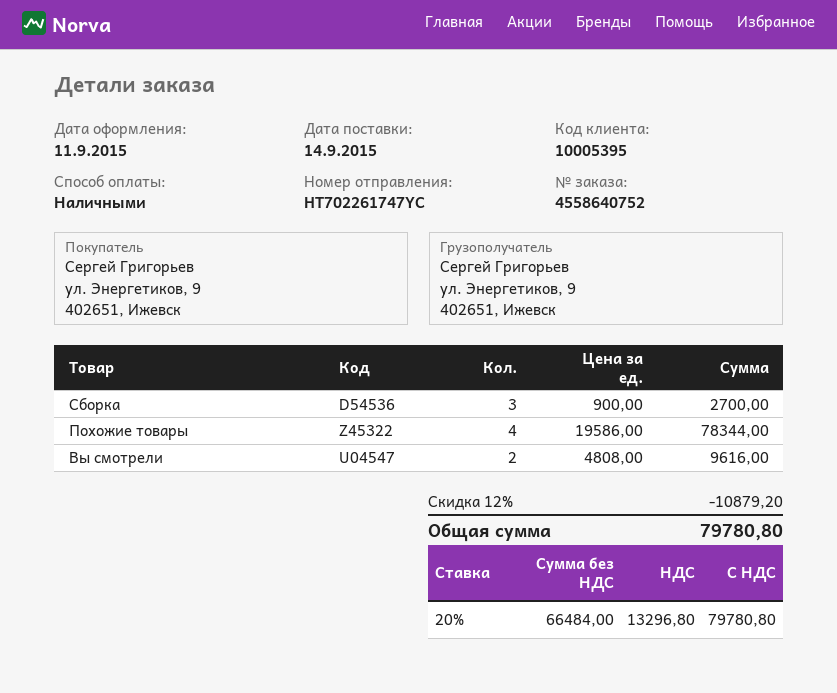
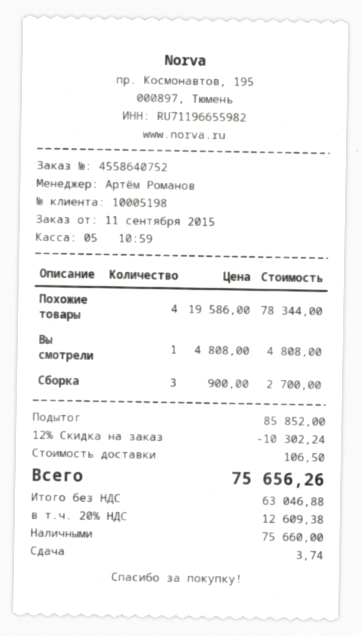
customer number: 10005395 -> 10005198
Вы смотрели: 2 x 4808.00 = 9616.00 -> 1 x 4808.00 = 4808.00
discount: 12% = 10879.20 -> 12% = 10302.24
shipping: none -> 106.50
net: 66484.00 -> 63046.88
tax: 20% = 13296.80 -> 20% = 12609.38
total: 79780.80 -> 75656.26

